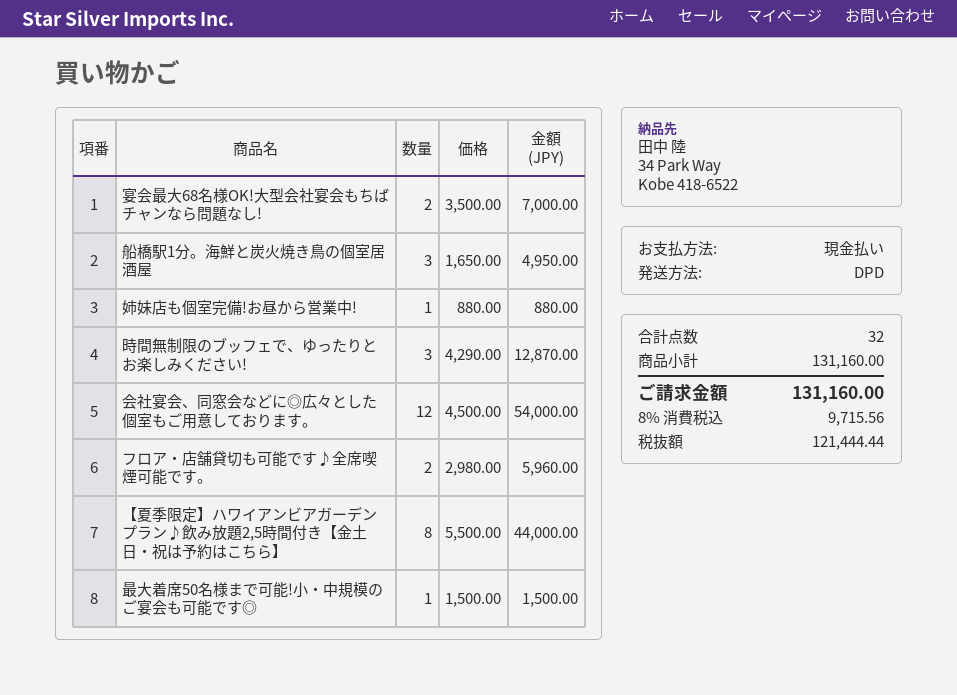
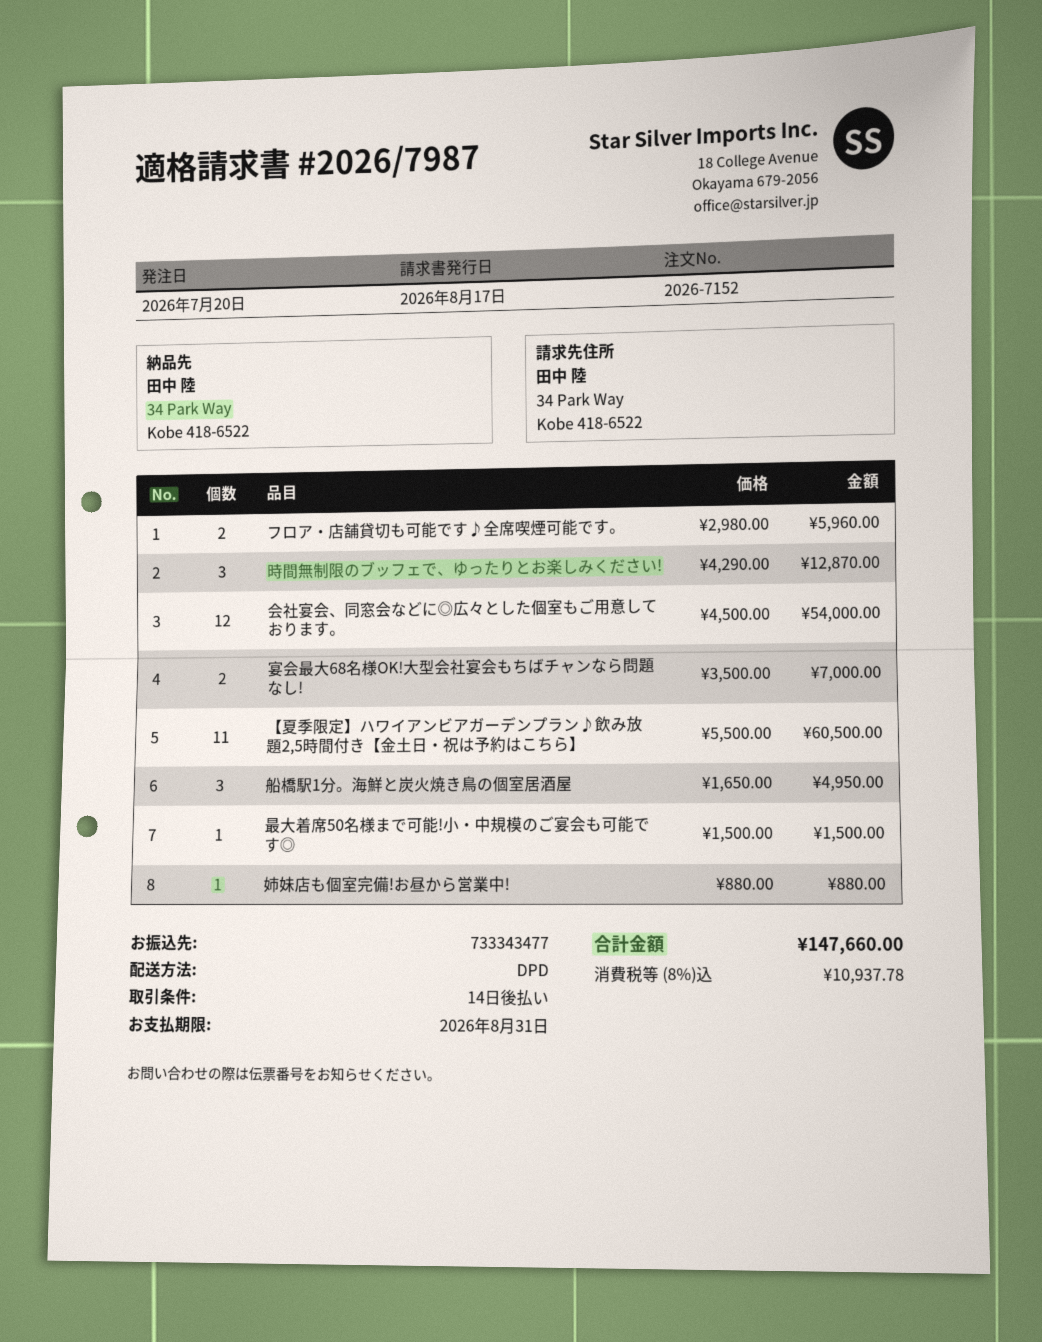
【夏季限定】ハワイアンビアガーデンプラン♪飲み放題2,5時間付き【金土日・祝は予約はこちら】: 8 x 5500.00 = 44000.00 -> 11 x 5500.00 = 60500.00
tax: 8% = 9715.56 -> 8% = 10937.78
total: 131160.00 -> 147660.00

